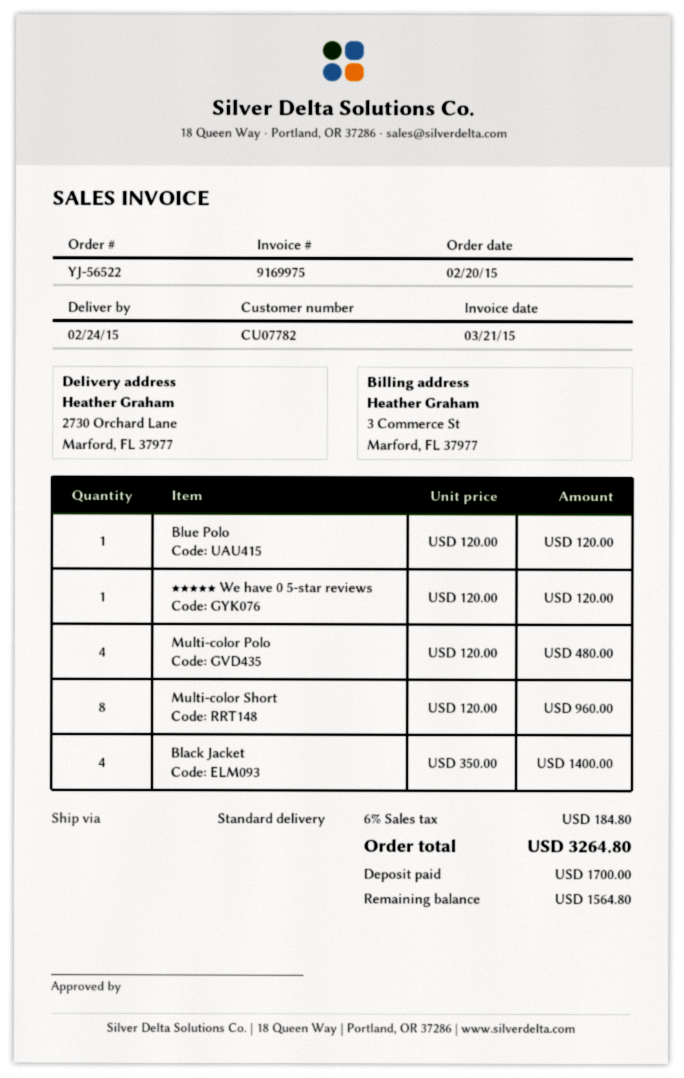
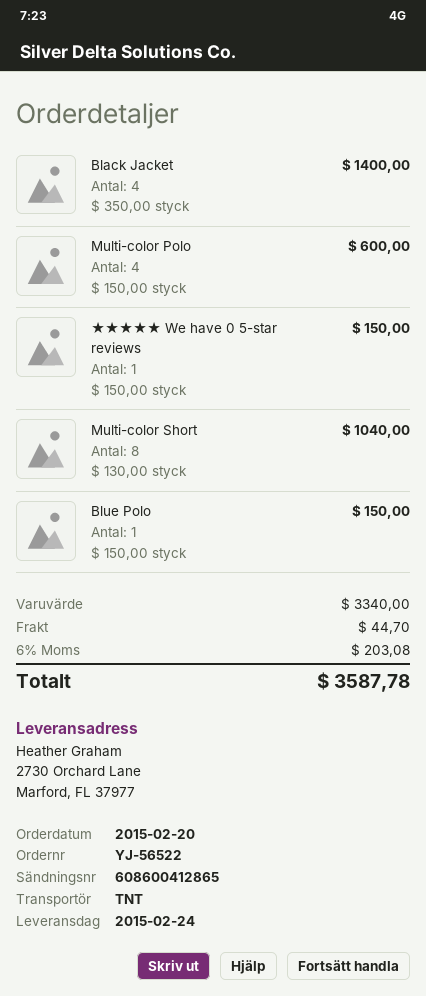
shipping method: standard -> TNT
Blue Polo: 1 x 120.00 = 120.00 -> 1 x 150.00 = 150.00
★★★★★ We have 0 5-star reviews: 1 x 120.00 = 120.00 -> 1 x 150.00 = 150.00
Multi-color Polo: 4 x 120.00 = 480.00 -> 4 x 150.00 = 600.00
Multi-color Short: 8 x 120.00 = 960.00 -> 8 x 130.00 = 1040.00
shipping: none -> 44.70
tax: 6% = 184.80 -> 6% = 203.08
total: 3264.80 -> 3587.78

